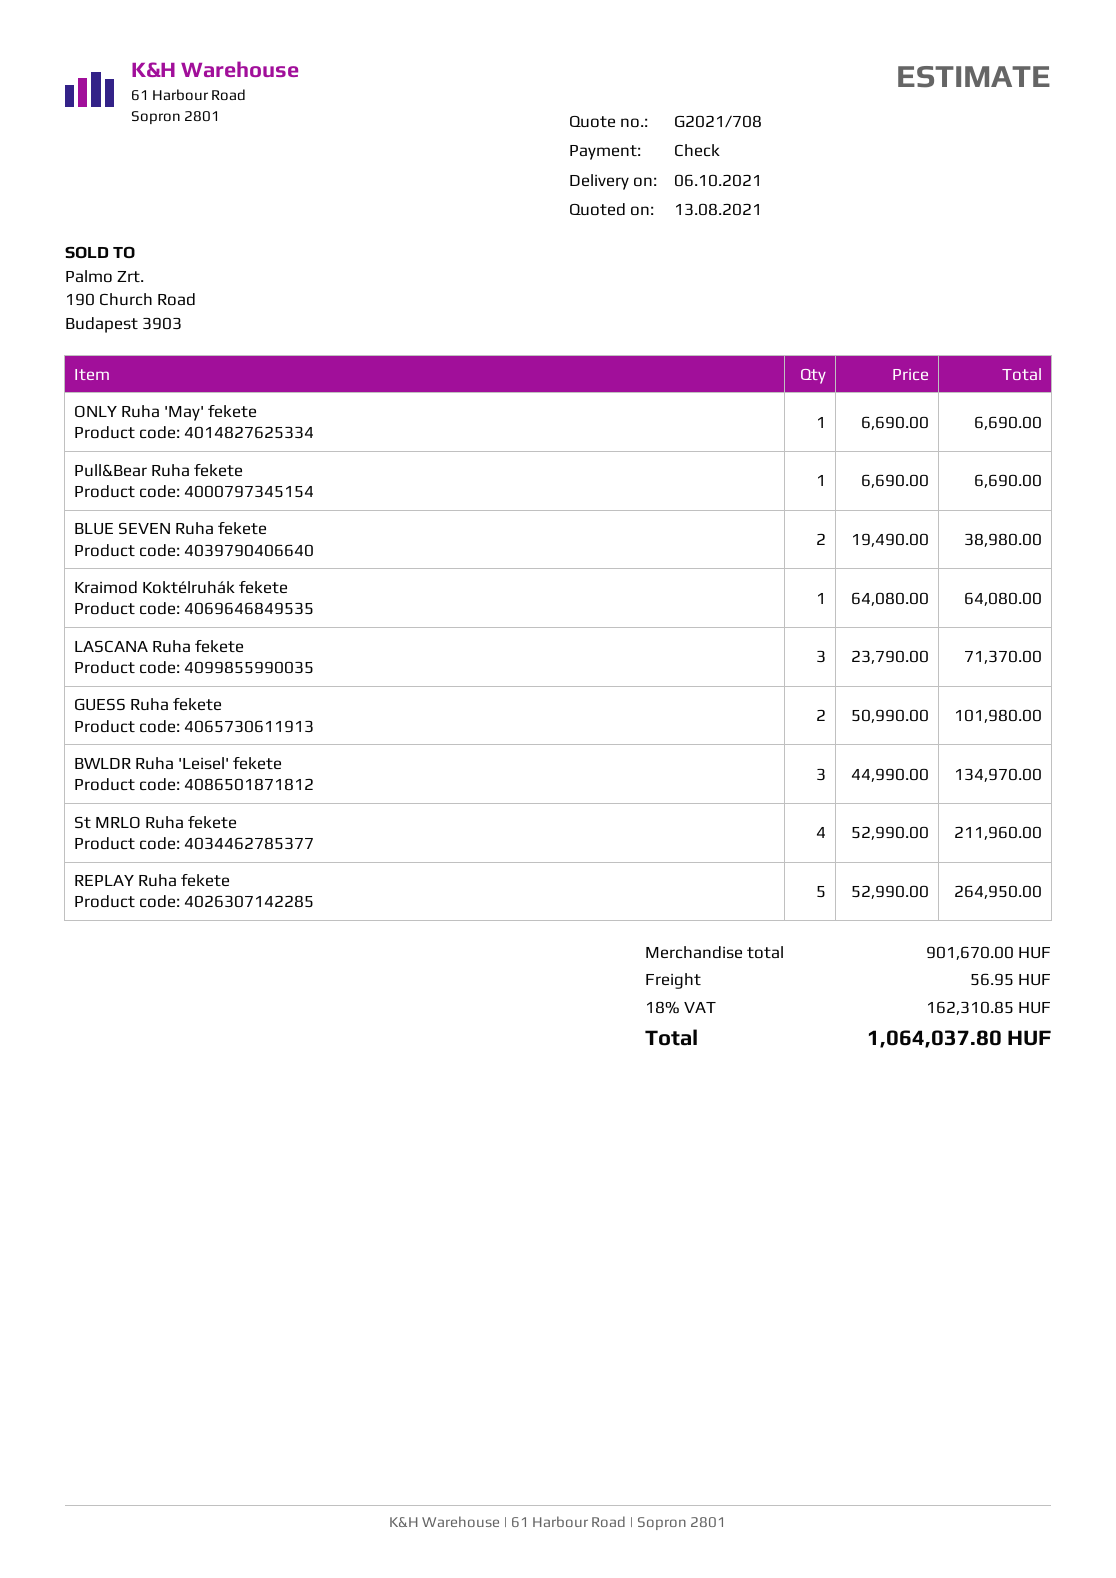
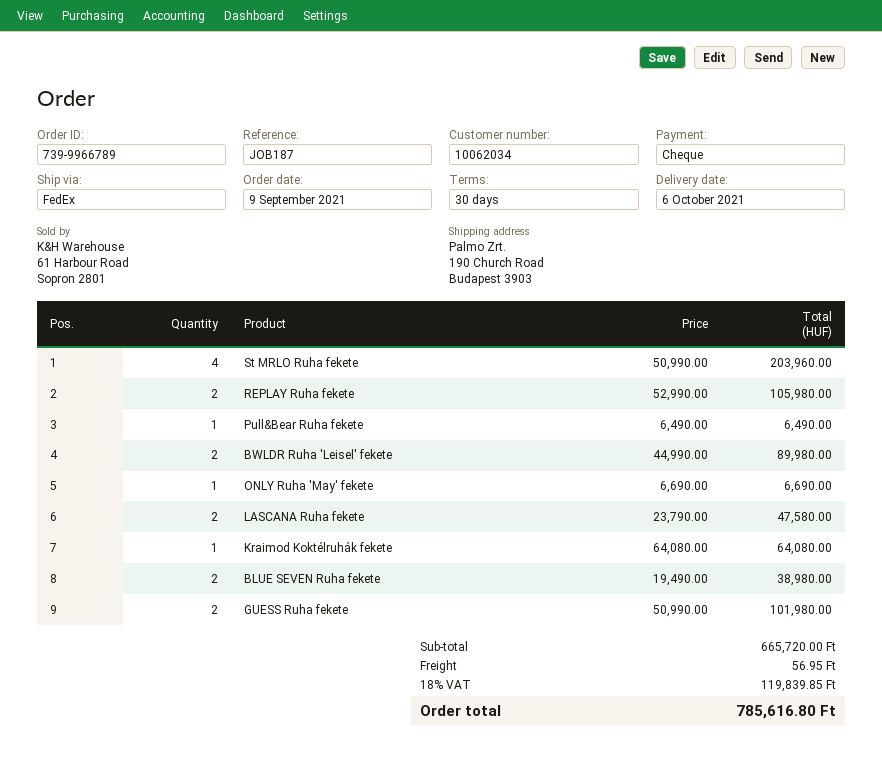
Pull&Bear Ruha fekete: 1 x 6690.00 = 6690.00 -> 1 x 6490.00 = 6490.00
LASCANA Ruha fekete: 3 x 23790.00 = 71370.00 -> 2 x 23790.00 = 47580.00
BWLDR Ruha 'Leisel' fekete: 3 x 44990.00 = 134970.00 -> 2 x 44990.00 = 89980.00
St MRLO Ruha fekete: 4 x 52990.00 = 211960.00 -> 4 x 50990.00 = 203960.00
REPLAY Ruha fekete: 5 x 52990.00 = 264950.00 -> 2 x 52990.00 = 105980.00
subtotal: 901670.00 -> 665720.00
tax: 18% = 162310.85 -> 18% = 119839.85
total: 1064037.80 -> 785616.80

